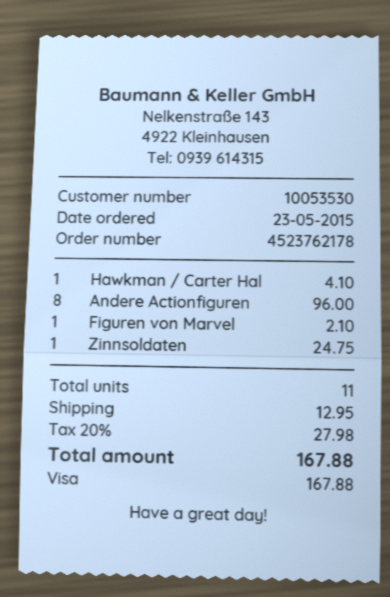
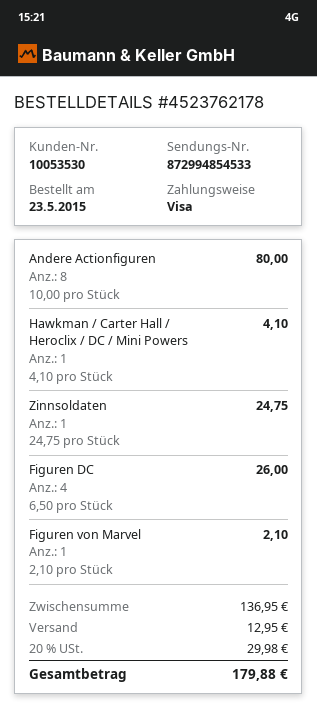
Andere Actionfiguren: 8 for 96.00 -> 8 for 80.00
Figuren DC: none -> 4 for 26.00
tax: 20% = 27.98 -> 20% = 29.98
total: 167.88 -> 179.88

